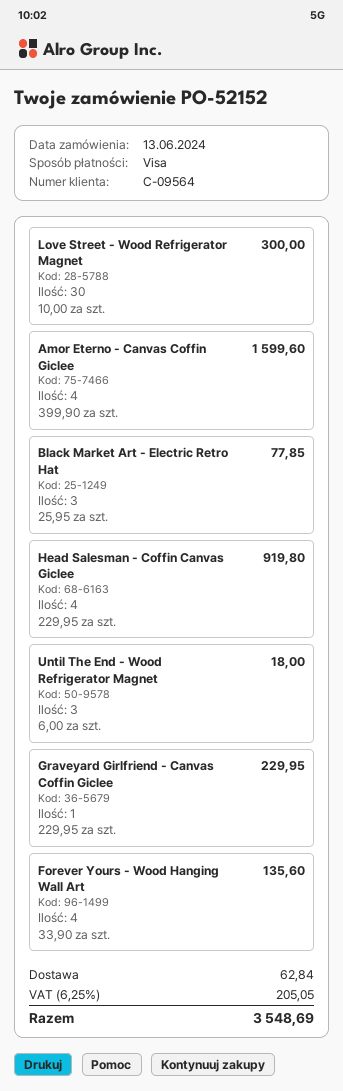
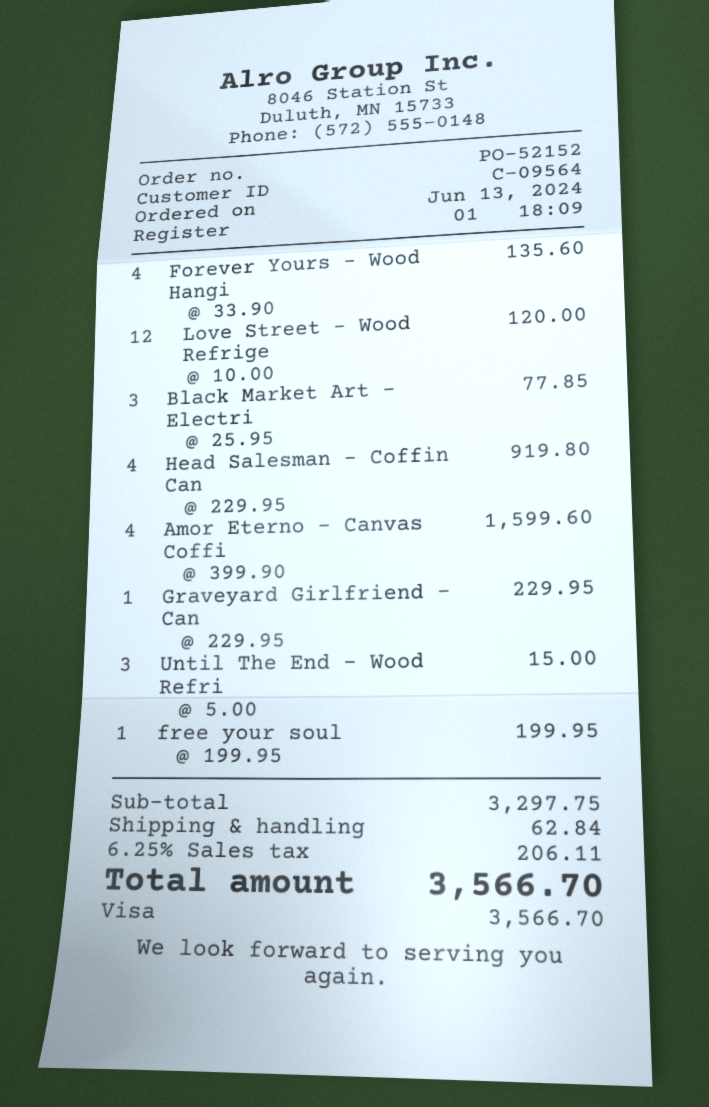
Love Street - Wood Refrigerator Magnet: 30 x 10.00 = 300.00 -> 12 x 10.00 = 120.00
Until The End - Wood Refrigerator Magnet: 3 x 6.00 = 18.00 -> 3 x 5.00 = 15.00
free your soul: none -> 1 x 199.95 = 199.95
tax: 6.25% = 205.05 -> 6.25% = 206.11
total: 3548.69 -> 3566.70

